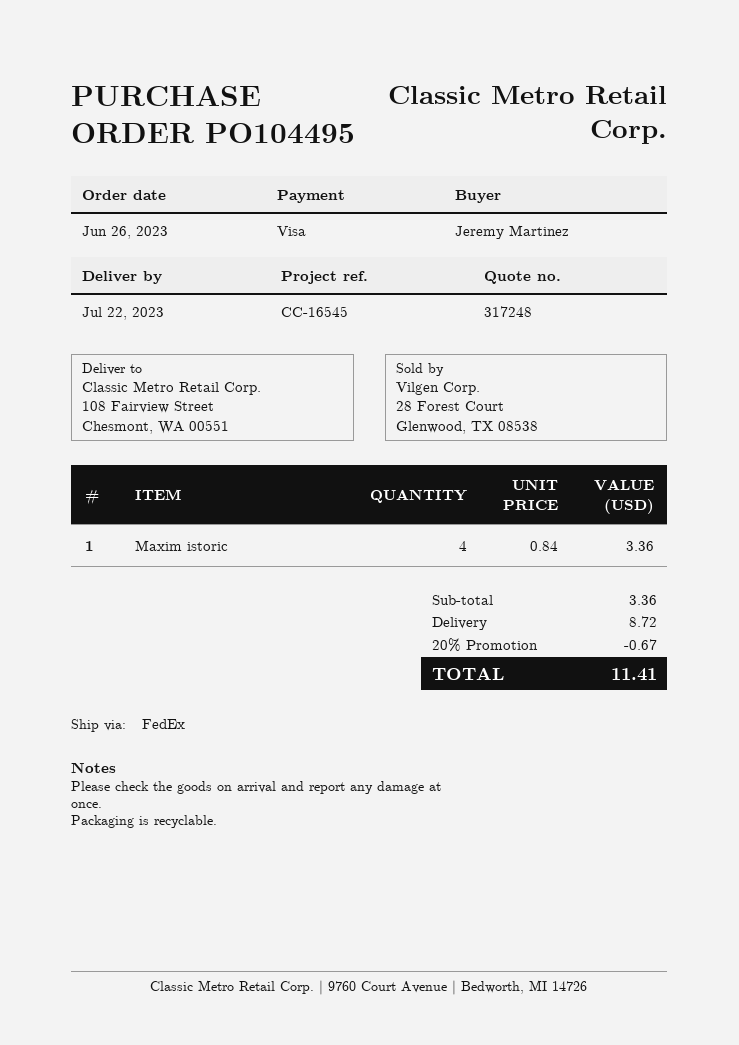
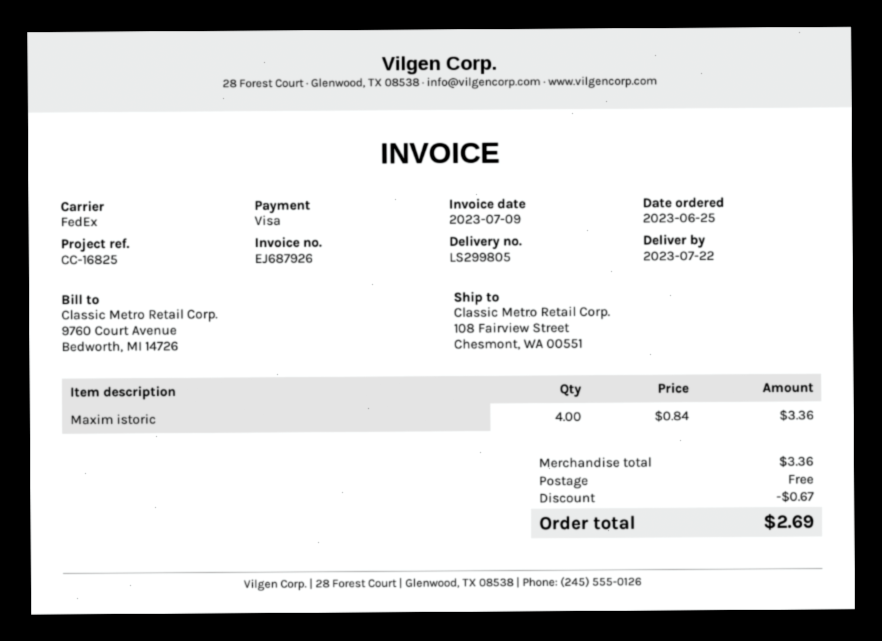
order date: 2023-06-26 -> 2023-06-25
reference: CC-16545 -> CC-16825
shipping: 8.72 -> 0.00
total: 11.41 -> 2.69

